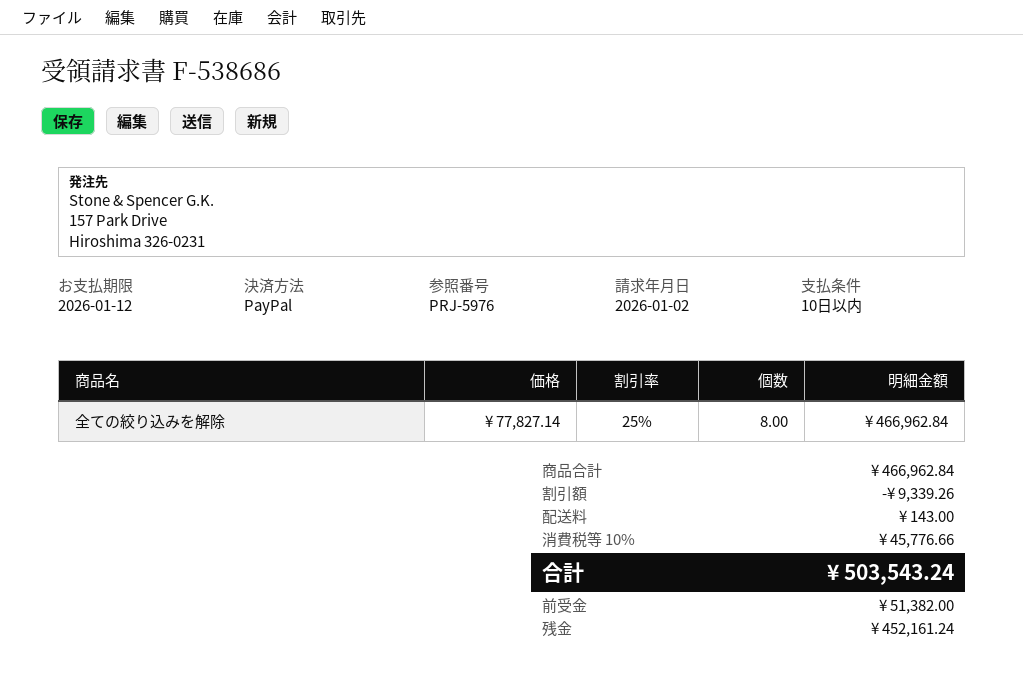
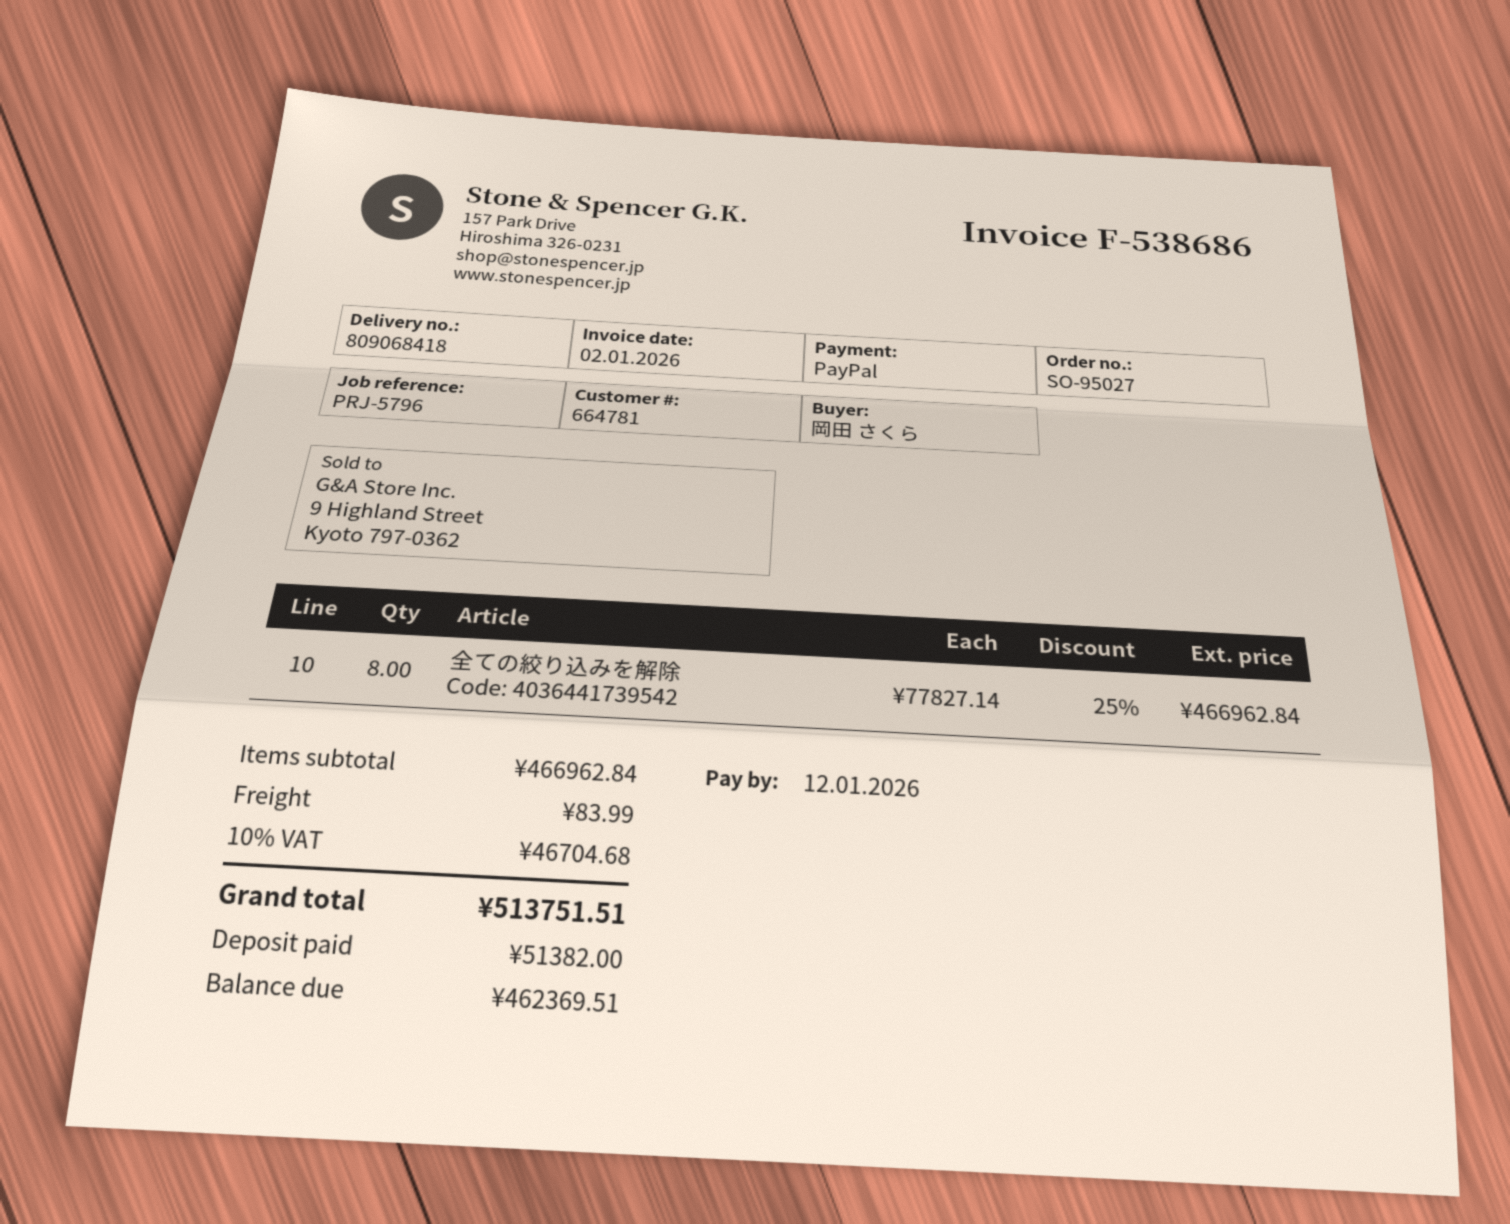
reference: PRJ-5976 -> PRJ-5796
discount: 9339.26 -> none
shipping: 143.00 -> 83.99
tax: 10% = 45776.66 -> 10% = 46704.68
total: 503543.24 -> 513751.51
balance: 452161.24 -> 462369.51

